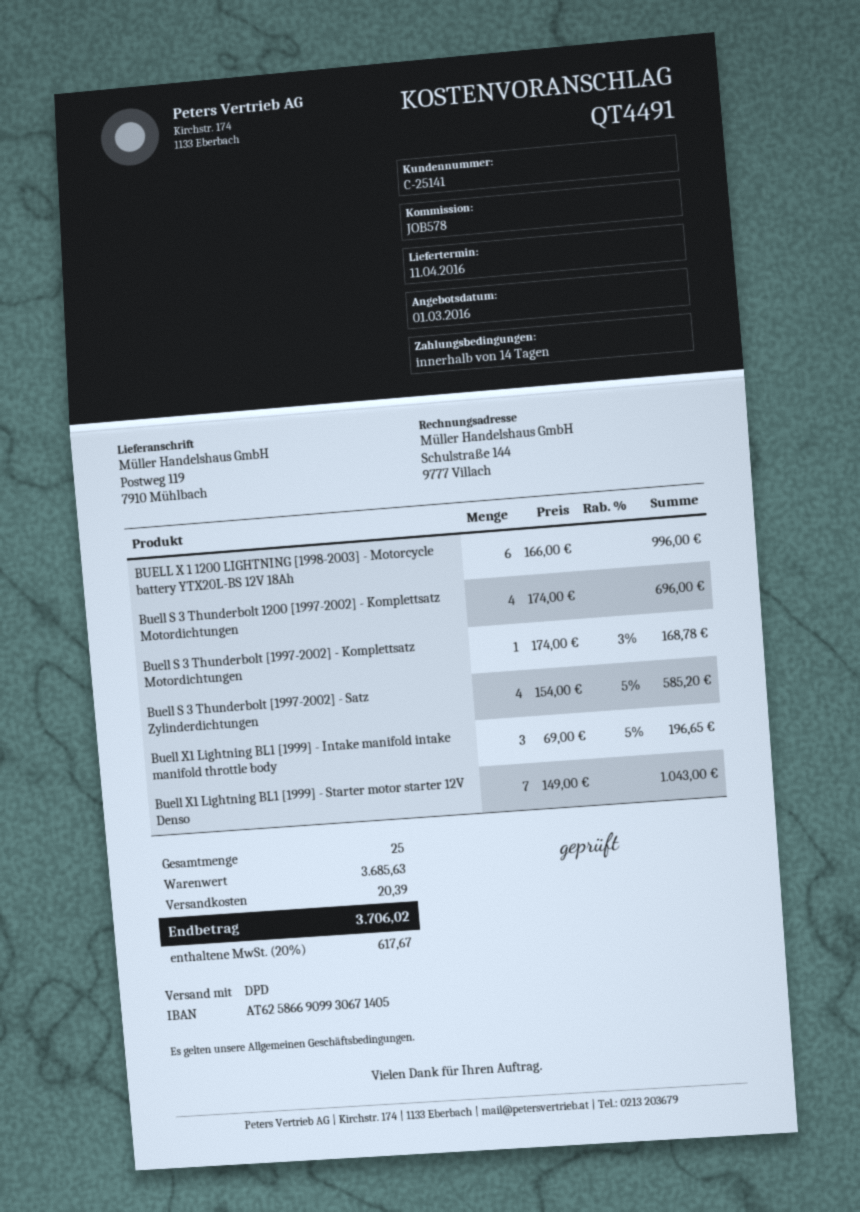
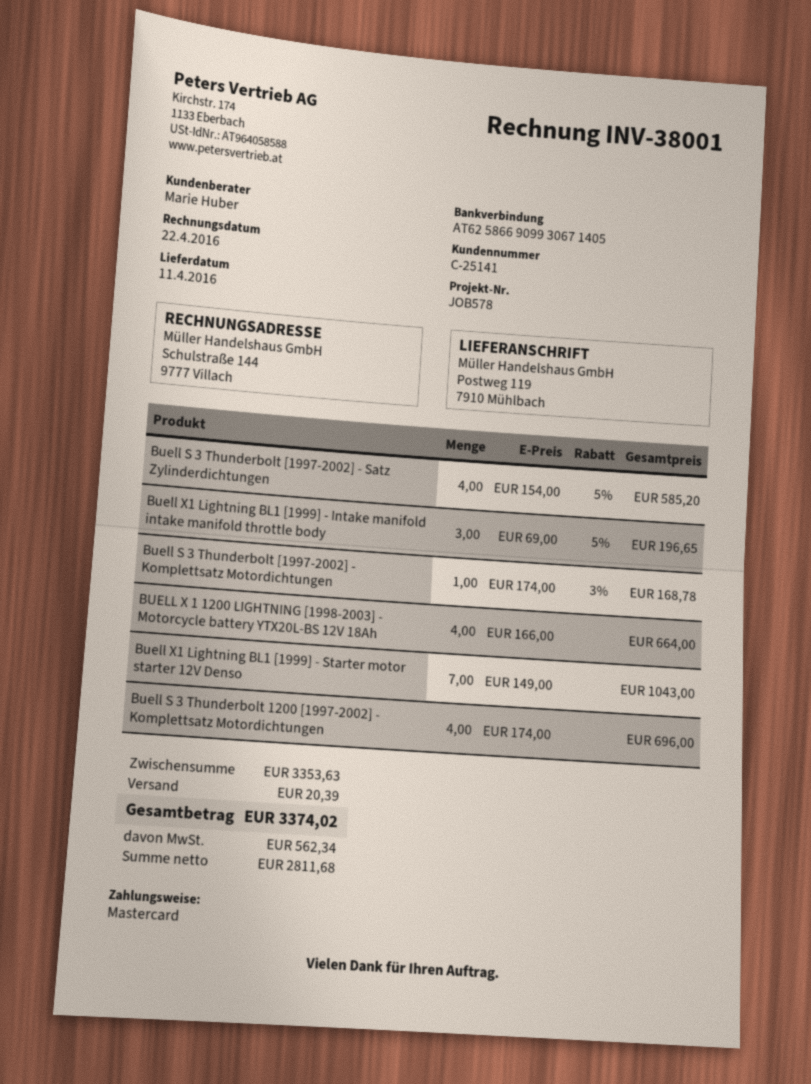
BUELL X 1 1200 LIGHTNING [1998-2003] - Motorcycle battery YTX20L-BS 12V 18Ah: 6 x 166.00 = 996.00 -> 4 x 166.00 = 664.00
subtotal: 3685.63 -> 3353.63
tax: 617.67 -> 562.34
total: 3706.02 -> 3374.02

